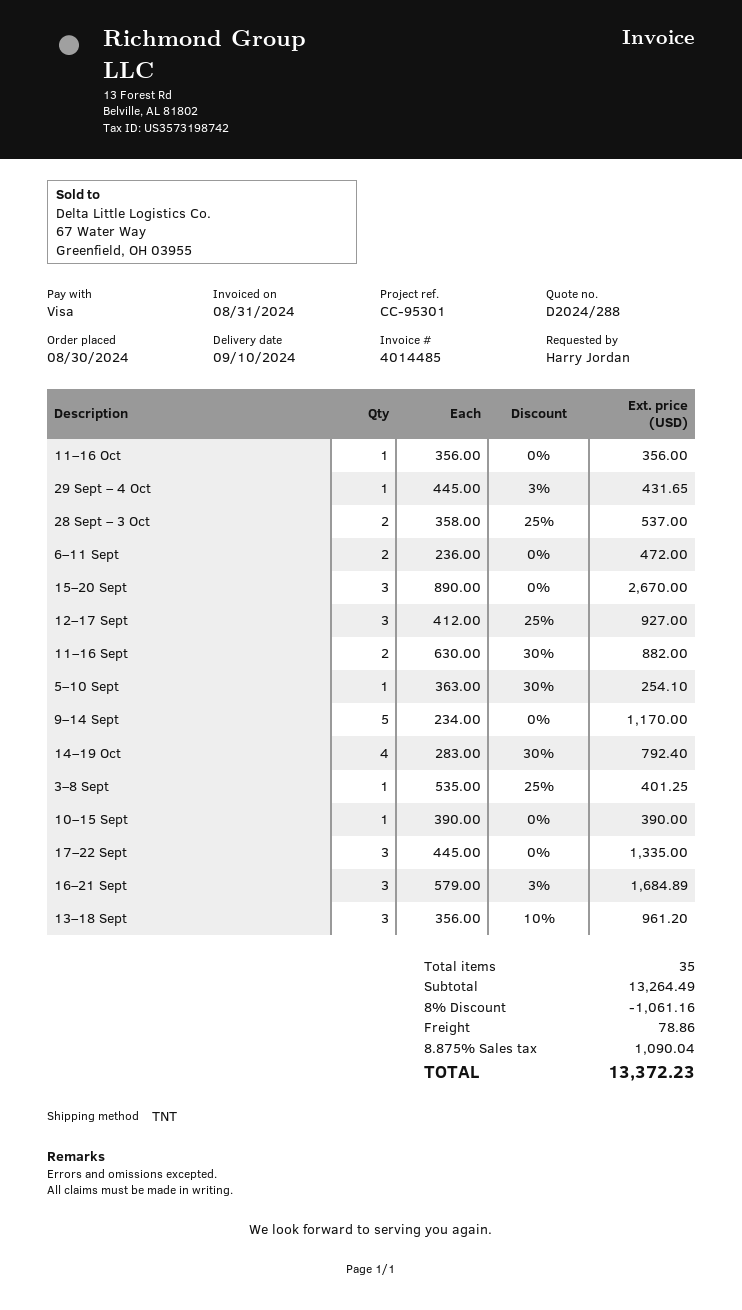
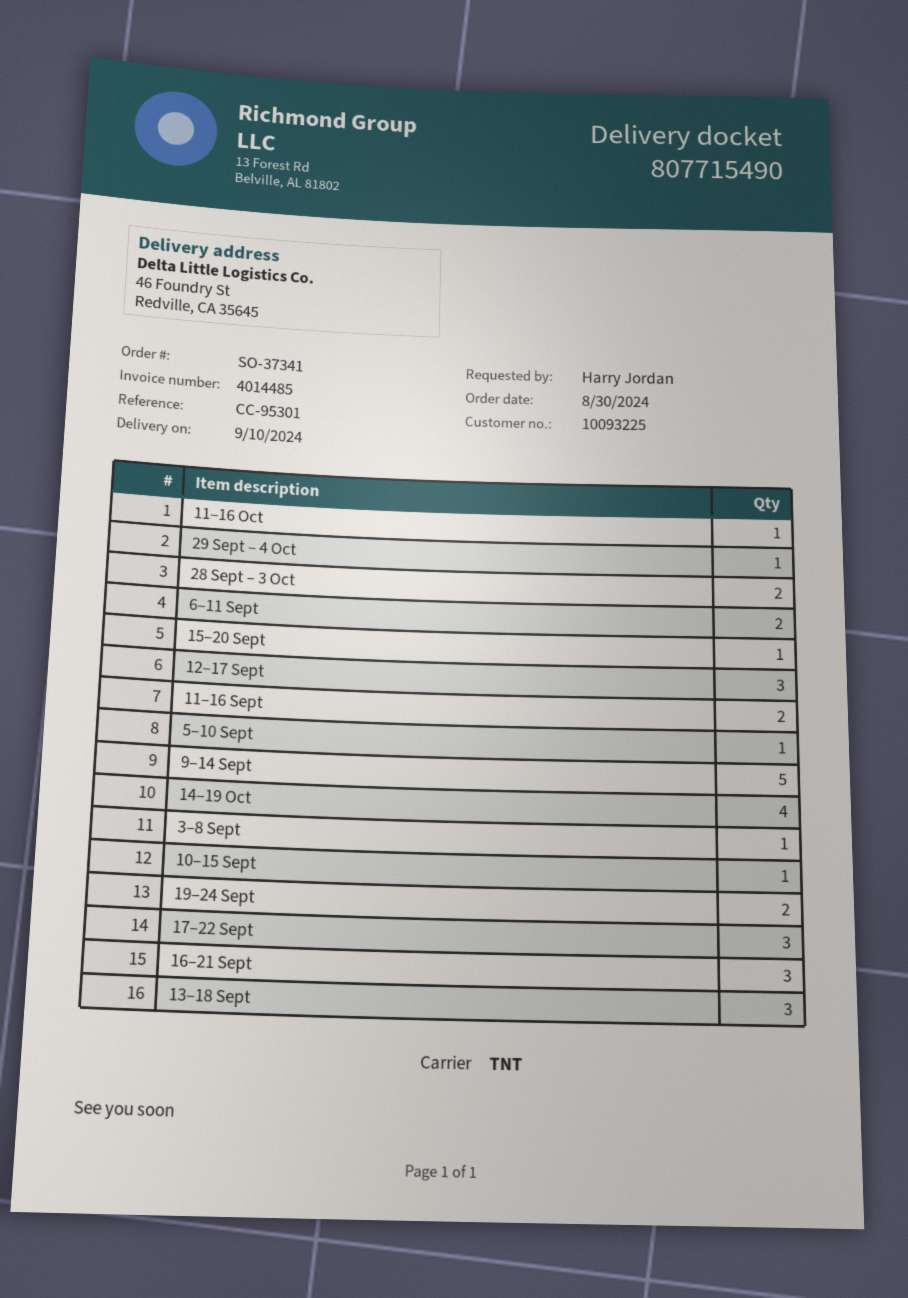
15–20 Sept: 3 -> 1
19–24 Sept: none -> 2

